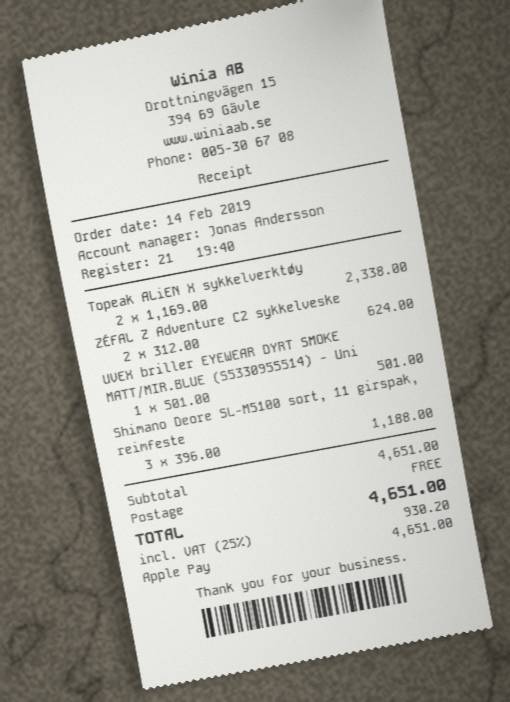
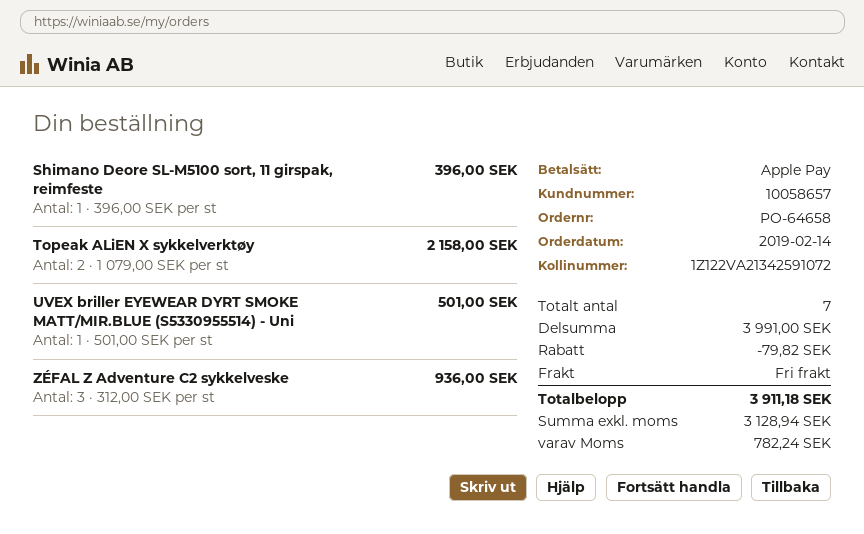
Topeak ALiEN X sykkelverktøy: 2 x 1169.00 = 2338.00 -> 2 x 1079.00 = 2158.00
ZÉFAL Z Adventure C2 sykkelveske: 2 x 312.00 = 624.00 -> 3 x 312.00 = 936.00
Shimano Deore SL-M5100 sort, 11 girspak, reimfeste: 3 x 396.00 = 1188.00 -> 1 x 396.00 = 396.00
subtotal: 4651.00 -> 3991.00
discount: none -> 79.82
tax: 930.20 -> 782.24
total: 4651.00 -> 3911.18

